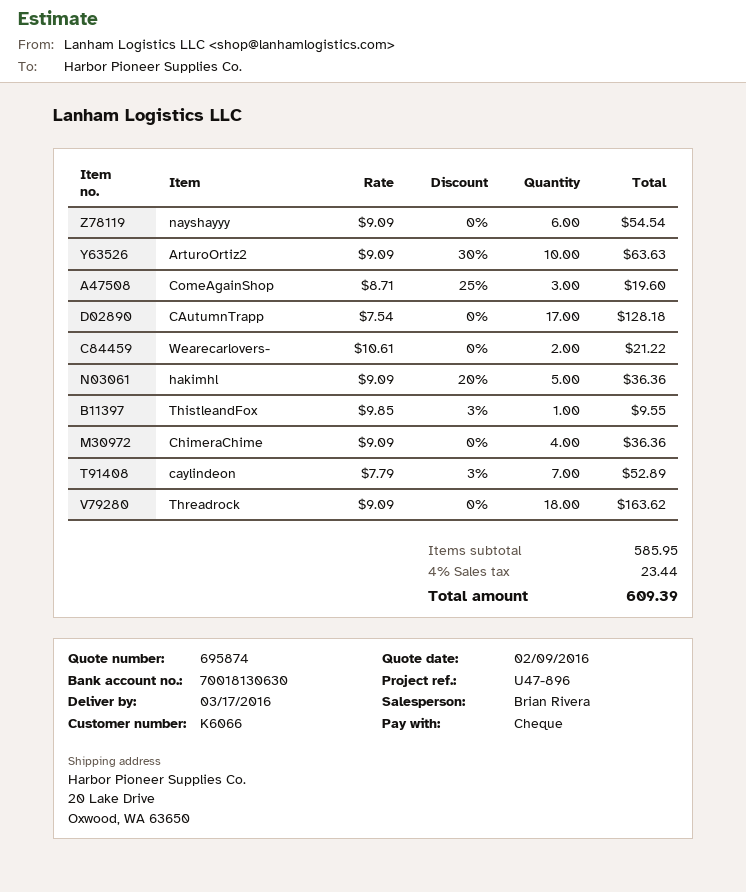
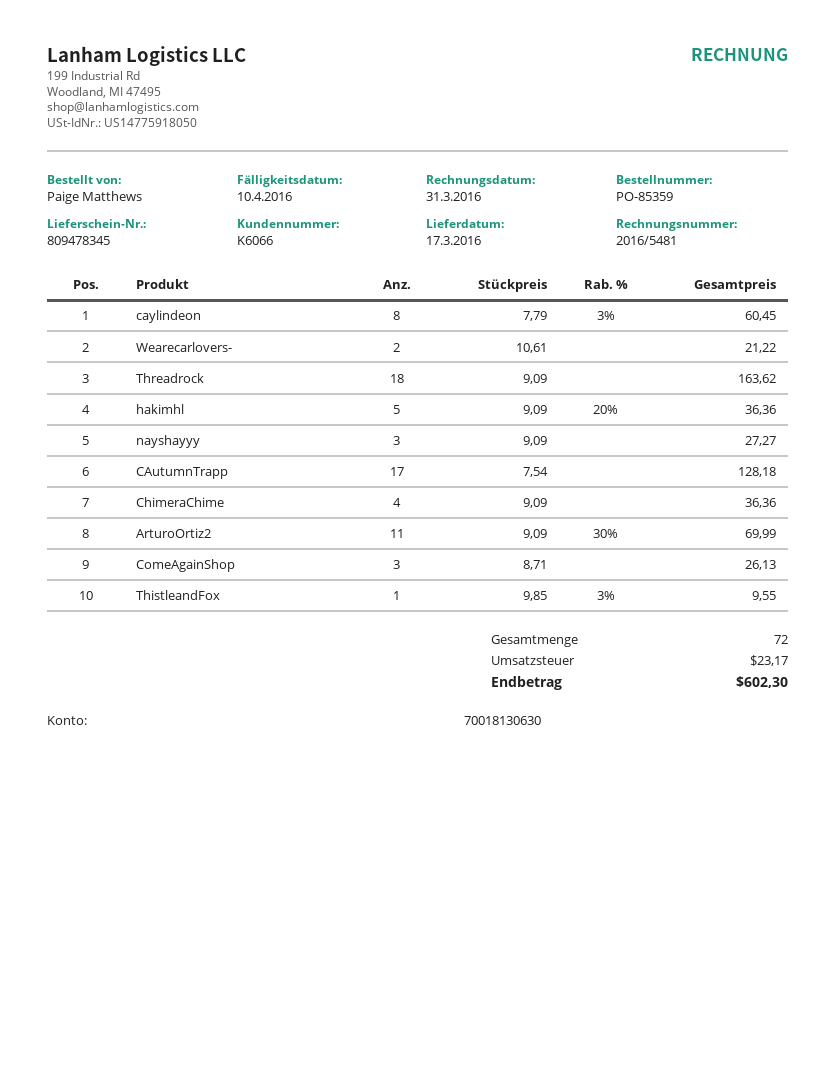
nayshayyy: 6 x 9.09 = 54.54 -> 3 x 9.09 = 27.27
ArturoOrtiz2: 10 x 9.09 - 30% = 63.63 -> 11 x 9.09 - 30% = 69.99
ComeAgainShop: 3 x 8.71 - 25% = 19.60 -> 3 x 8.71 = 26.13
caylindeon: 7 x 7.79 - 3% = 52.89 -> 8 x 7.79 - 3% = 60.45
tax: 23.44 -> 23.17
total: 609.39 -> 602.30

